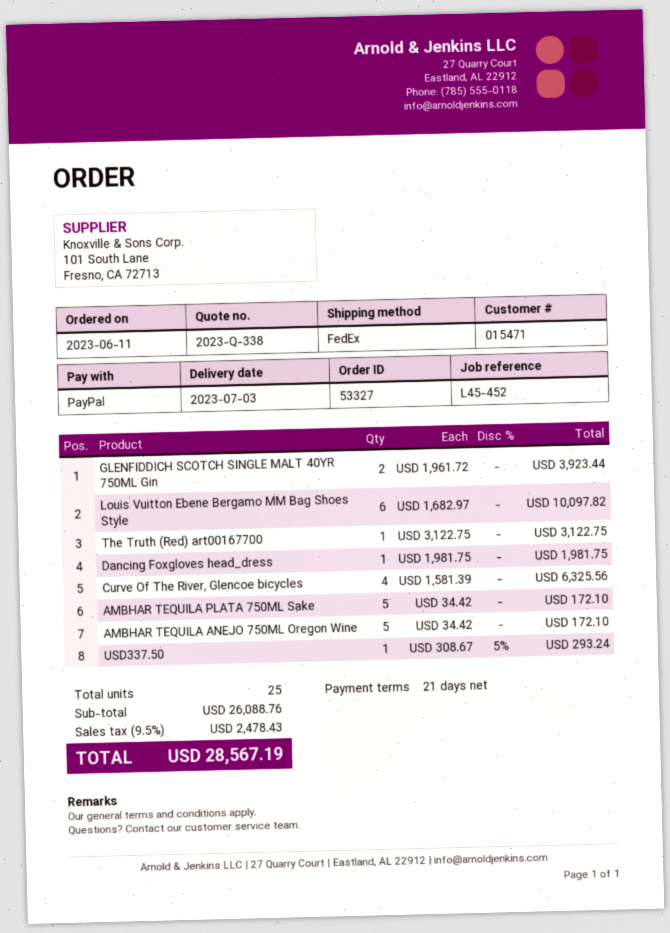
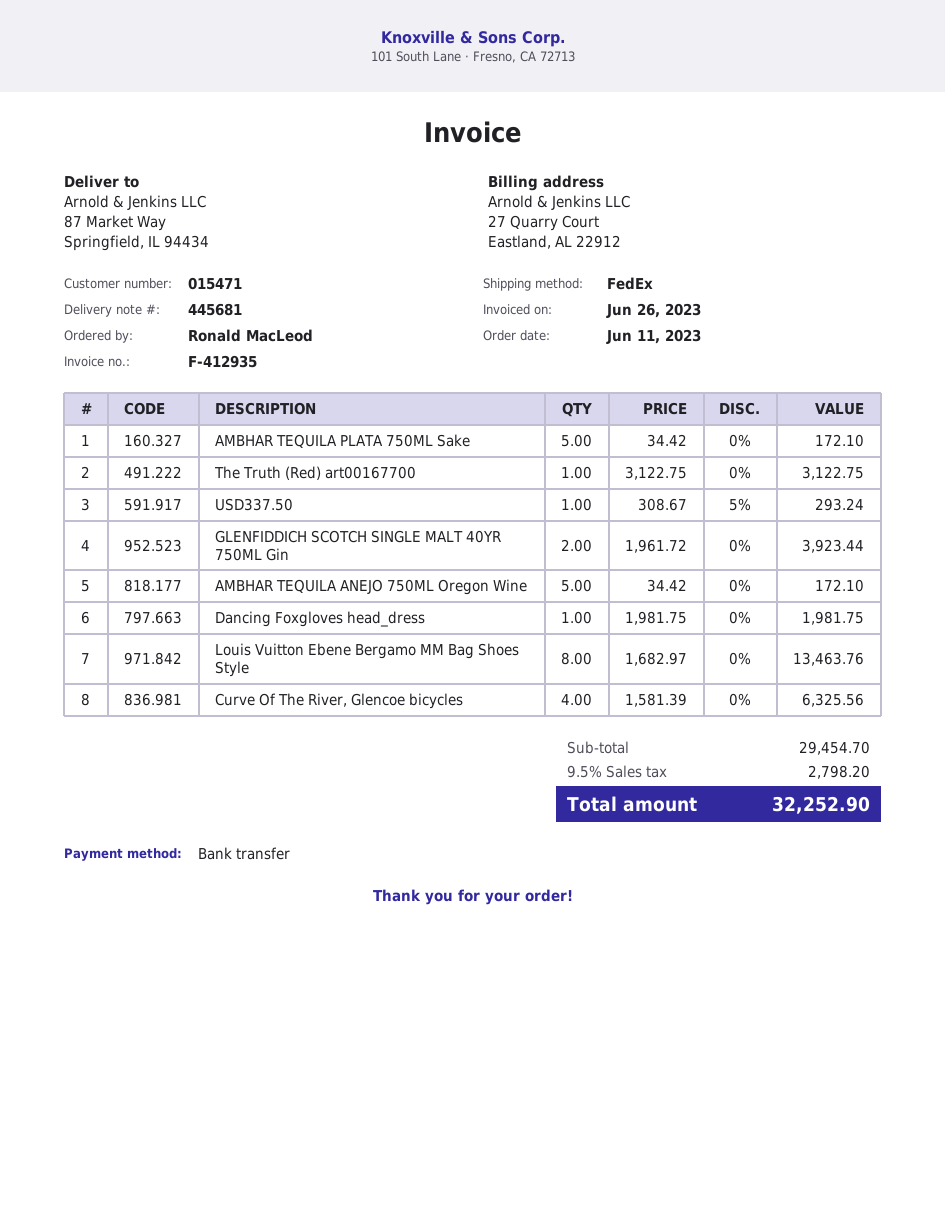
payment method: PayPal -> bank transfer
Louis Vuitton Ebene Bergamo MM Bag Shoes Style: 6 x 1682.97 = 10097.82 -> 8 x 1682.97 = 13463.76
subtotal: 26088.76 -> 29454.70
tax: 9.5% = 2478.43 -> 9.5% = 2798.20
total: 28567.19 -> 32252.90

